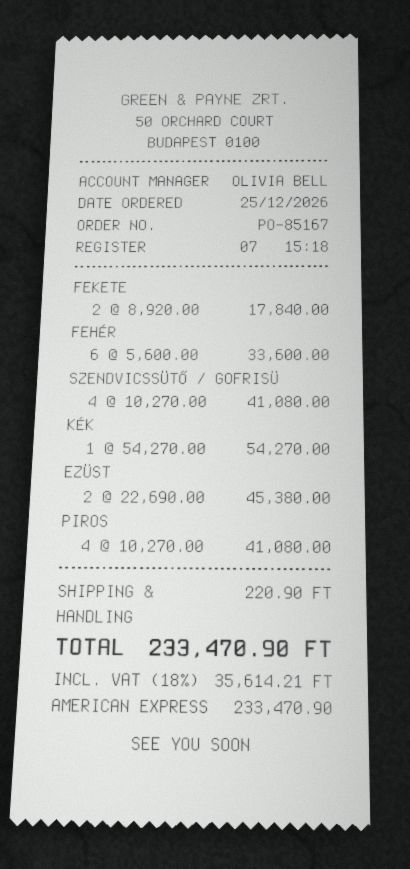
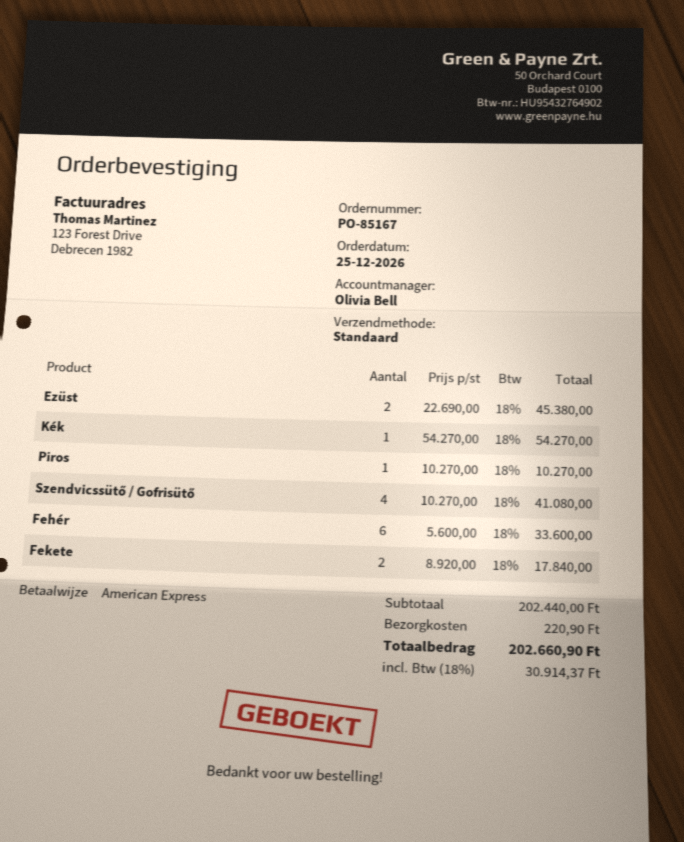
PIROS: 4 x 10270.00 = 41080.00 -> 1 x 10270.00 = 10270.00
tax: 18% = 35614.21 -> 18% = 30914.37
total: 233470.90 -> 202660.90

